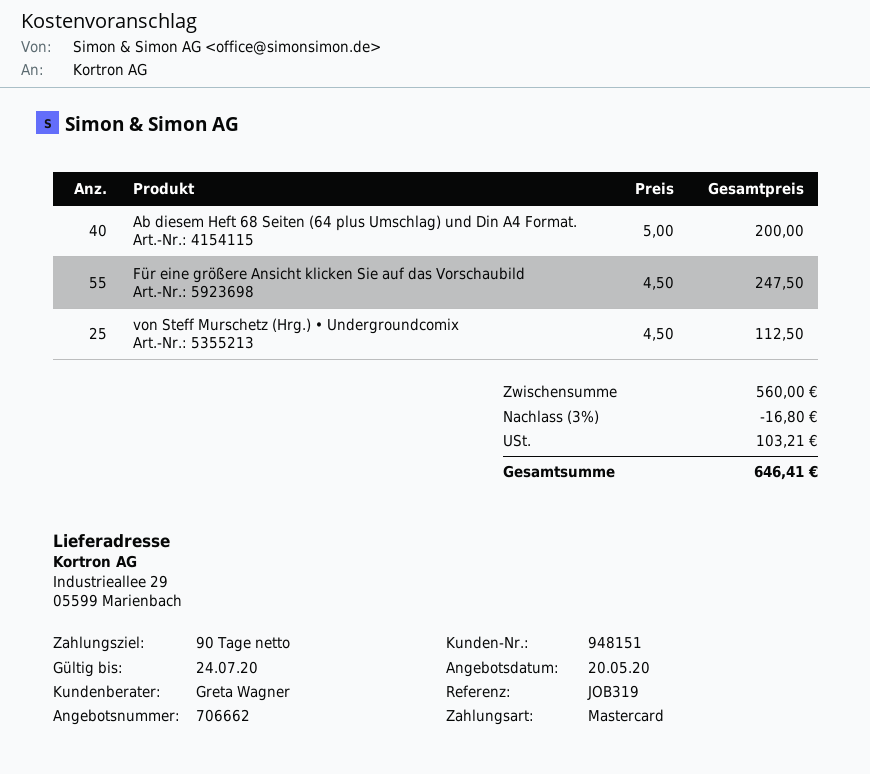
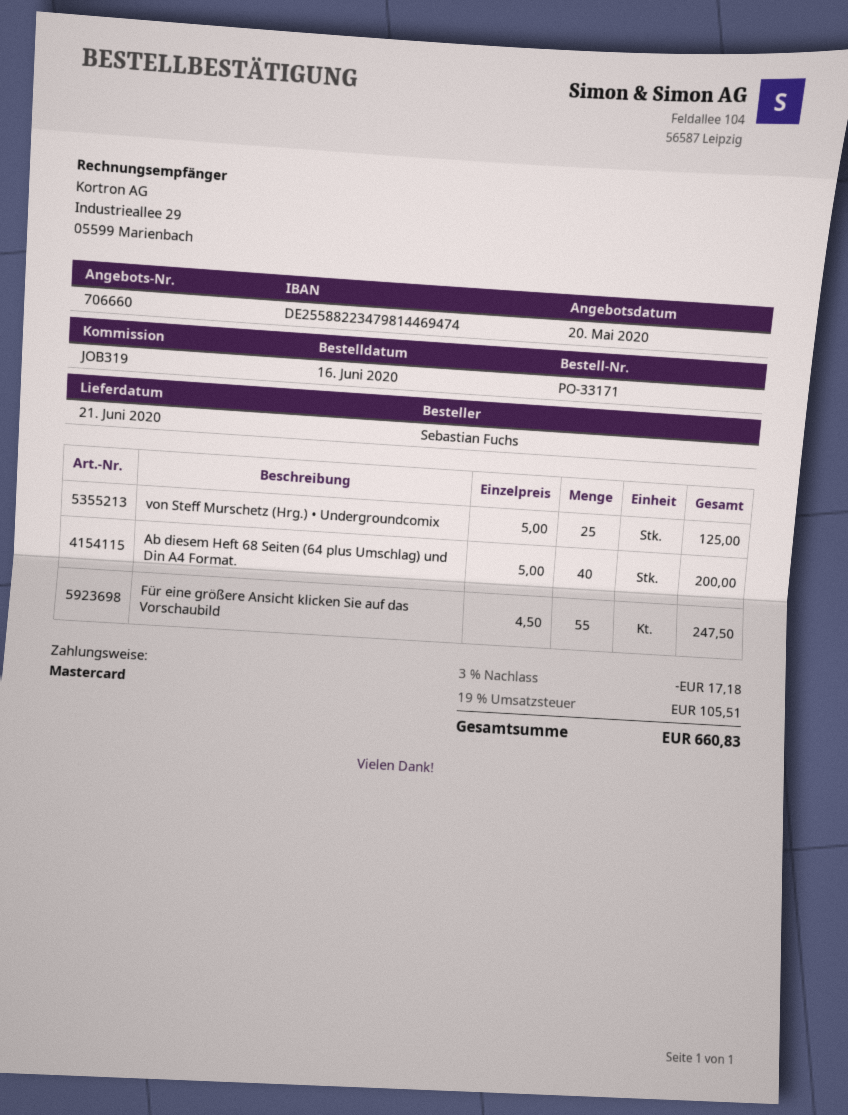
quote number: 706662 -> 706660
von Steff Murschetz (Hrg.) • Undergroundcomix: 25 x 4.50 = 112.50 -> 25 x 5.00 = 125.00
discount: 3% = 16.80 -> 3% = 17.18
tax: 103.21 -> 105.51
total: 646.41 -> 660.83

